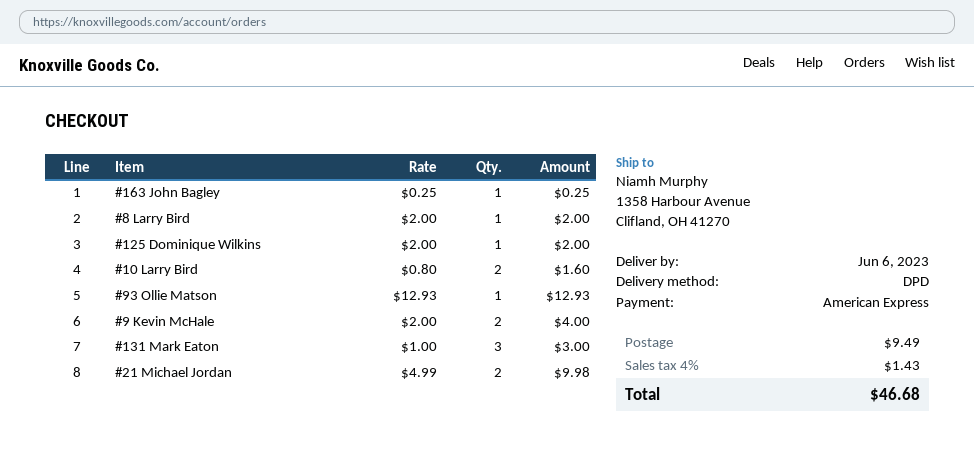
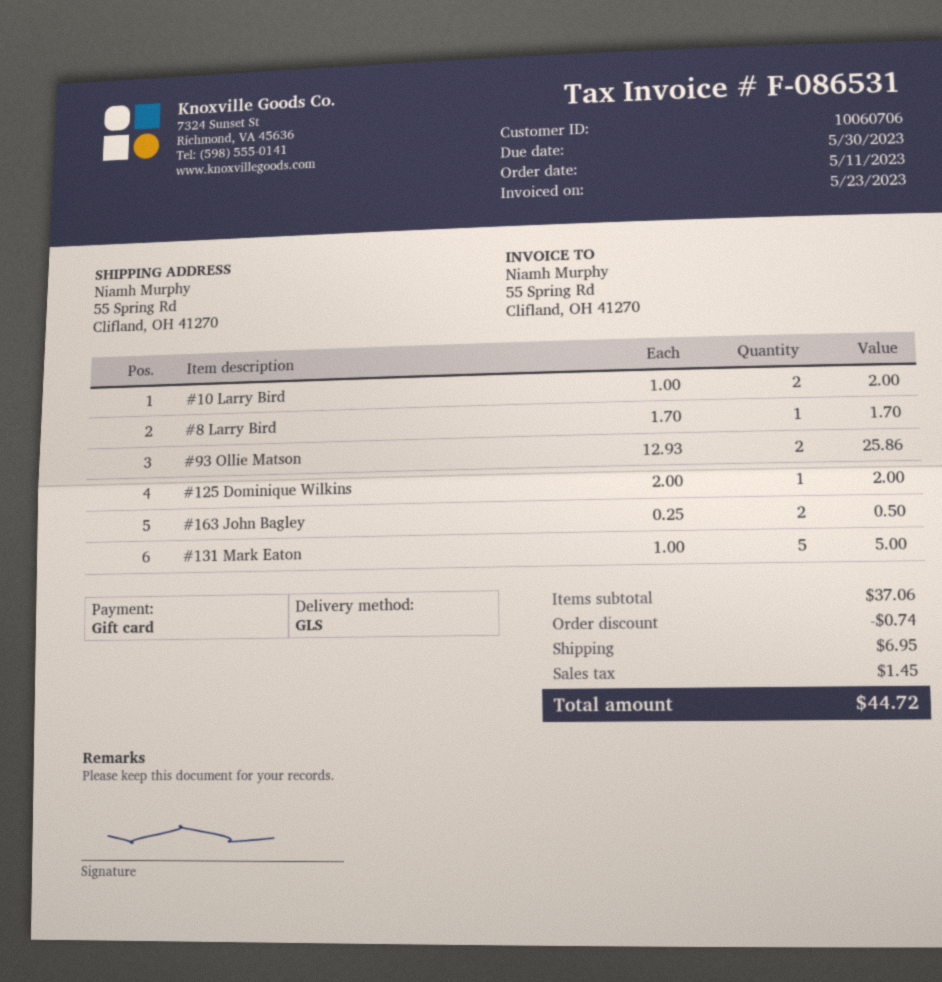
payment method: American Express -> gift card
shipping method: DPD -> GLS
ship to: 1358 Harbour Avenue, Clifland, OH 41270 -> 55 Spring Rd, Clifland, OH 41270
#163 John Bagley: 1 x 0.25 = 0.25 -> 2 x 0.25 = 0.50
#8 Larry Bird: 1 x 2.00 = 2.00 -> 1 x 1.70 = 1.70
#10 Larry Bird: 2 x 0.80 = 1.60 -> 2 x 1.00 = 2.00
#93 Ollie Matson: 1 x 12.93 = 12.93 -> 2 x 12.93 = 25.86
#9 Kevin McHale: 2 x 2.00 = 4.00 -> none
#131 Mark Eaton: 3 x 1.00 = 3.00 -> 5 x 1.00 = 5.00
#21 Michael Jordan: 2 x 4.99 = 9.98 -> none
discount: none -> 0.74
shipping: 9.49 -> 6.95
tax: 1.43 -> 1.45
total: 46.68 -> 44.72

